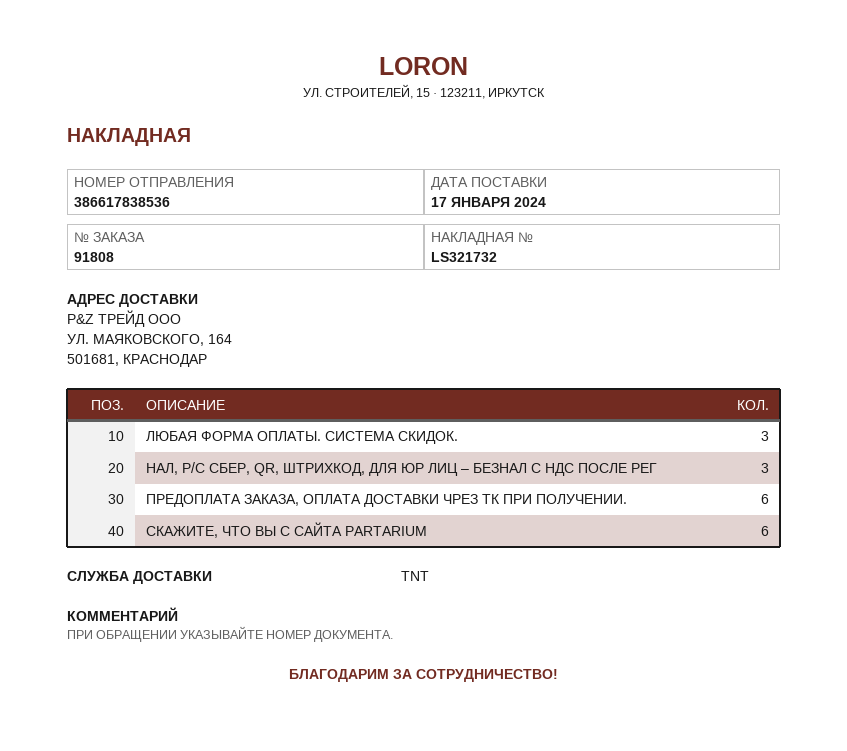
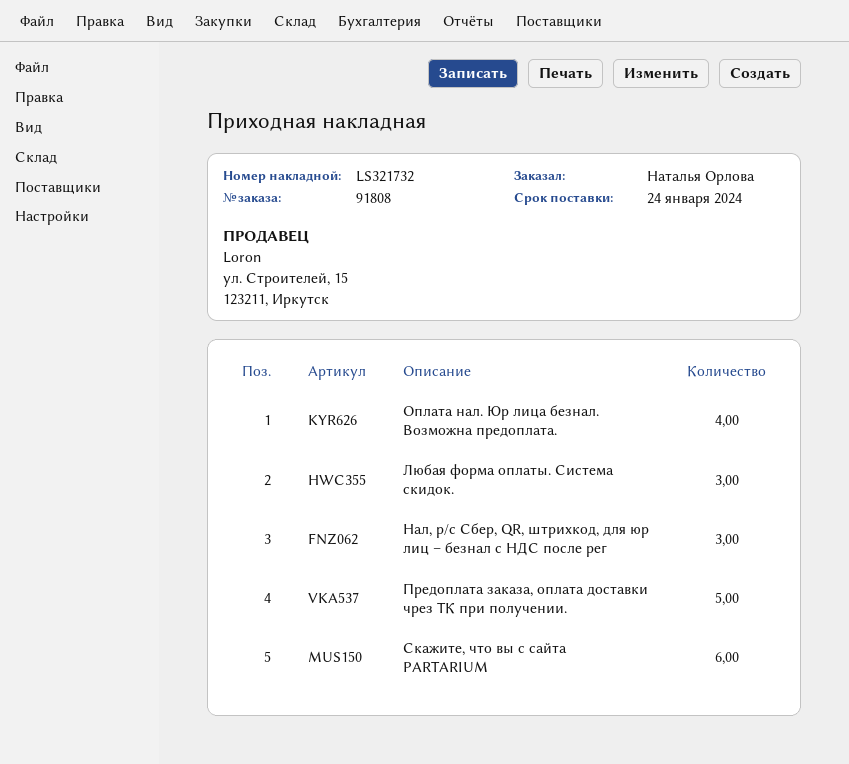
delivery date: 2024-01-17 -> 2024-01-24
ПРЕДОПЛАТА ЗАКАЗА, ОПЛАТА ДОСТАВКИ ЧРЕЗ ТК ПРИ ПОЛУЧЕНИИ.: 6 -> 5
Оплата нал. Юр лица безнал. Возможна предоплата.: none -> 4

